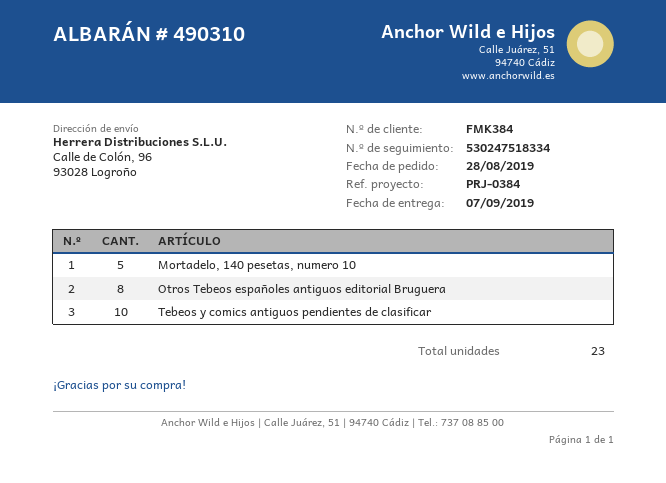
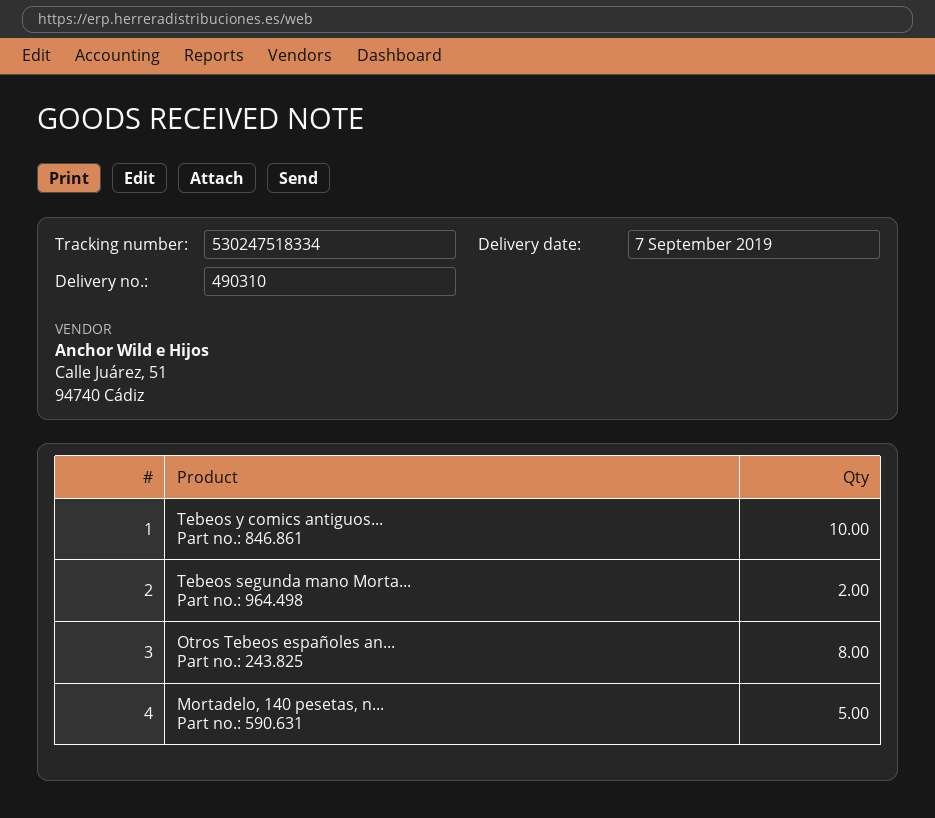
Tebeos segunda mano Morta...: none -> 2

